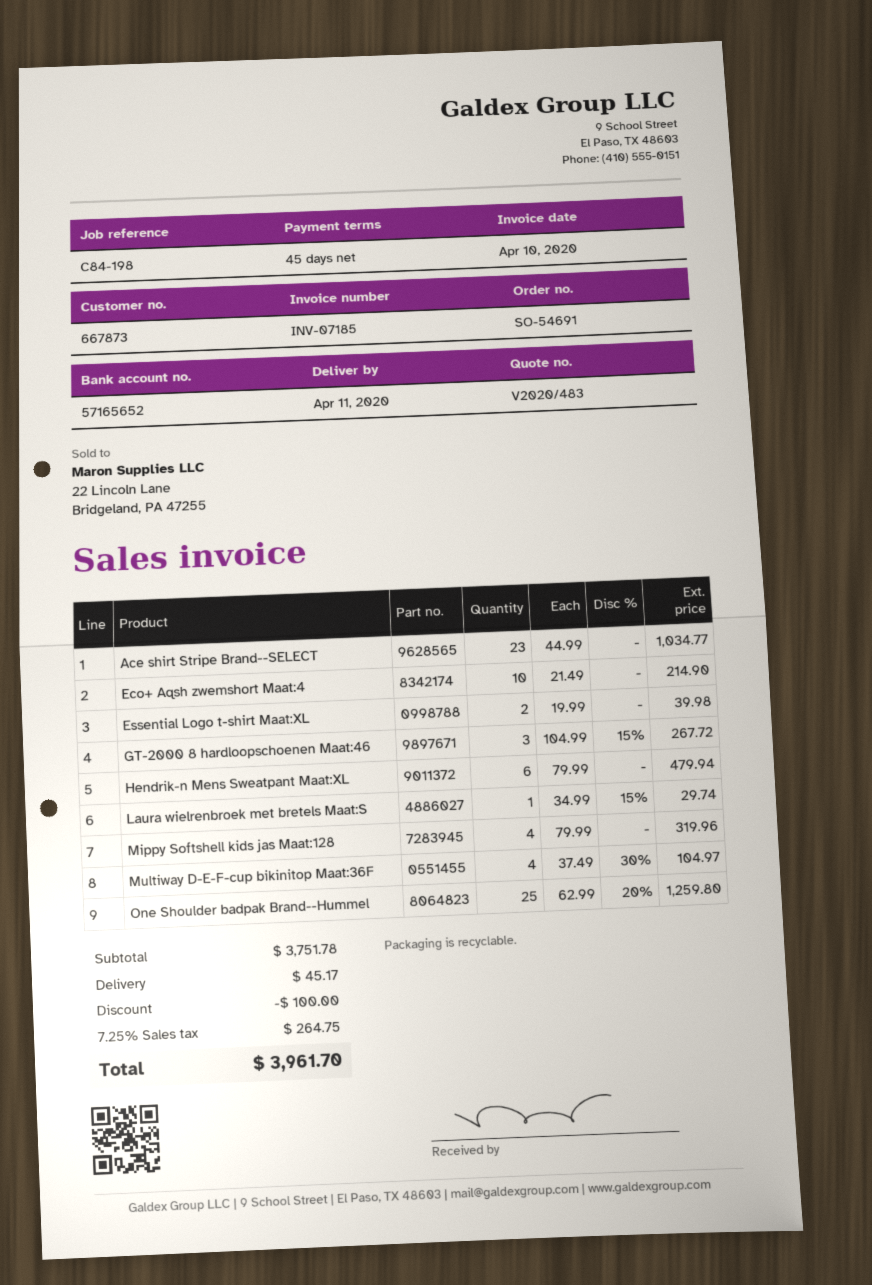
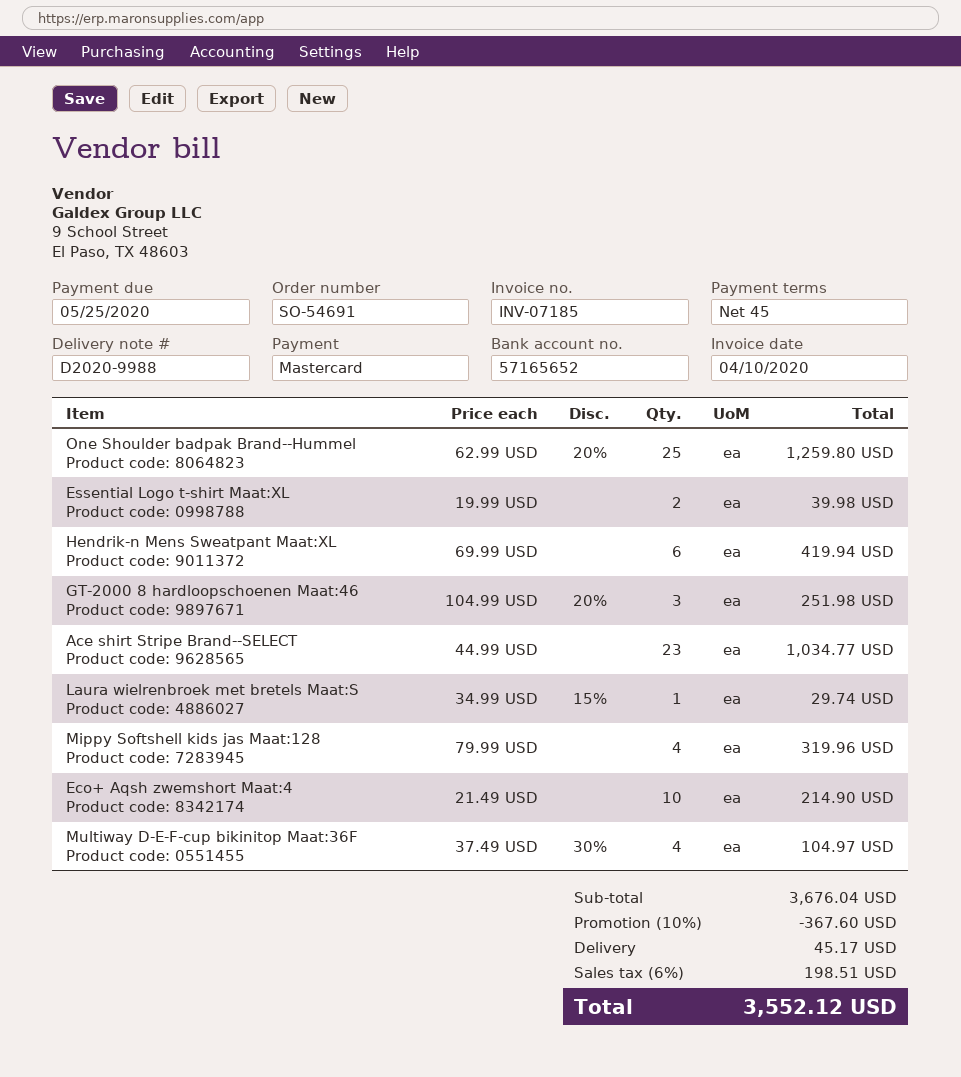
GT-2000 8 hardloopschoenen Maat:46: 3 x 104.99 - 15% = 267.72 -> 3 x 104.99 - 20% = 251.98
Hendrik-n Mens Sweatpant Maat:XL: 6 x 79.99 = 479.94 -> 6 x 69.99 = 419.94
subtotal: 3751.78 -> 3676.04
discount: 100.00 -> 367.60
tax: 7.25% = 264.75 -> 6% = 198.51
total: 3961.70 -> 3552.12

